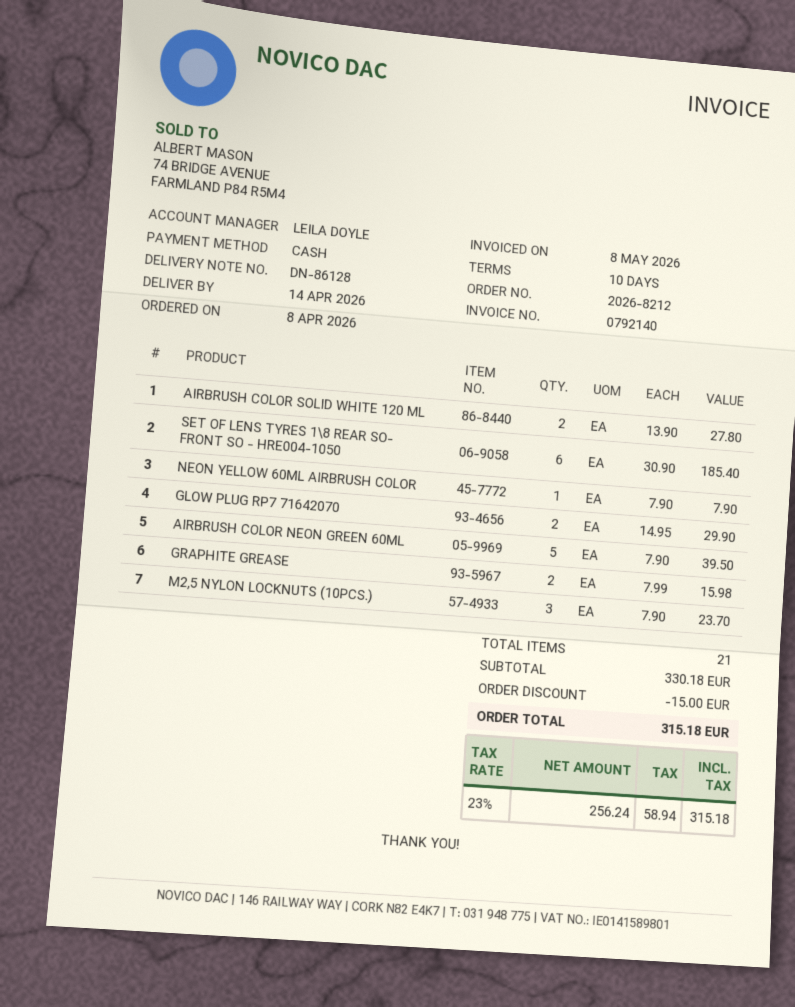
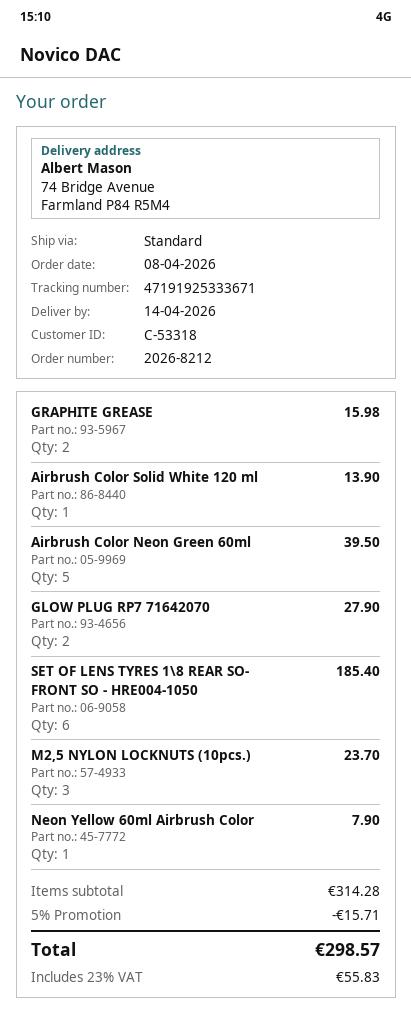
AIRBRUSH COLOR SOLID WHITE 120 ML: 2 for 27.80 -> 1 for 13.90
GLOW PLUG RP7 71642070: 2 for 29.90 -> 2 for 27.90
subtotal: 330.18 -> 314.28
discount: 15.00 -> 15.71
tax: 23% = 58.94 -> 23% = 55.83
total: 315.18 -> 298.57

